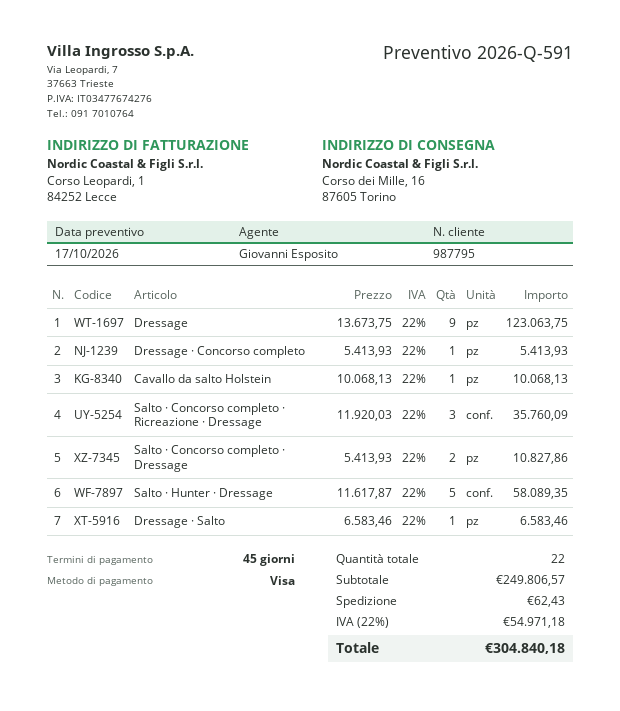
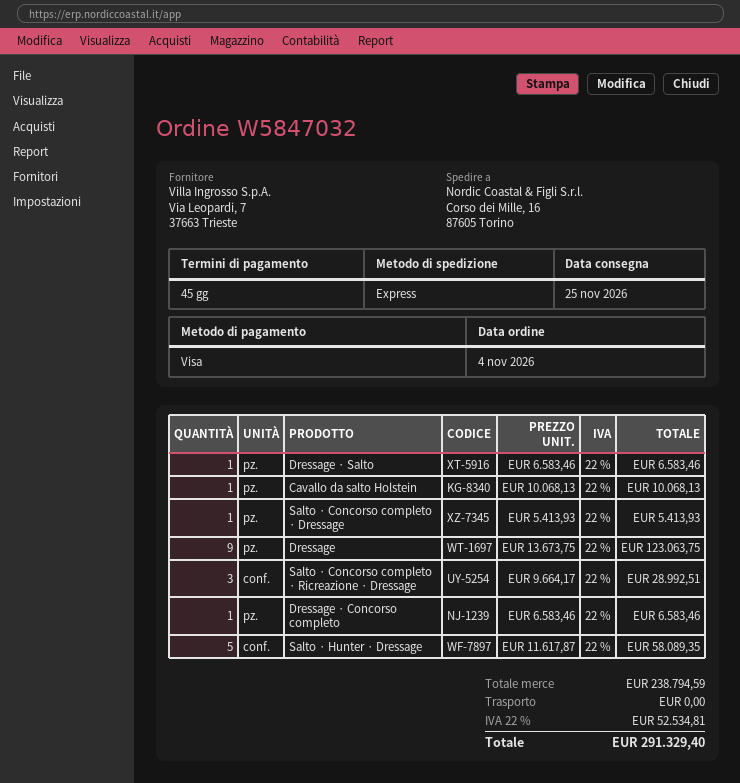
Dressage · Concorso completo: 1 x 5413.93 = 5413.93 -> 1 x 6583.46 = 6583.46
Salto · Concorso completo · Ricreazione · Dressage: 3 x 11920.03 = 35760.09 -> 3 x 9664.17 = 28992.51
Salto · Concorso completo · Dressage: 2 x 5413.93 = 10827.86 -> 1 x 5413.93 = 5413.93
subtotal: 249806.57 -> 238794.59
shipping: 62.43 -> 0.00
tax: 22% = 54971.18 -> 22% = 52534.81
total: 304840.18 -> 291329.40

